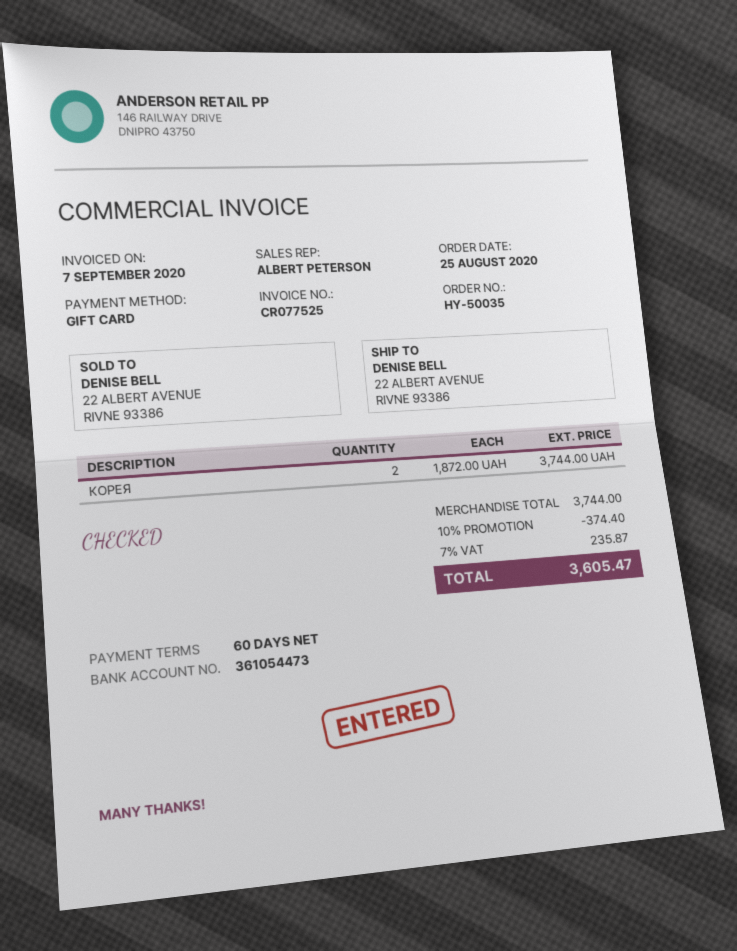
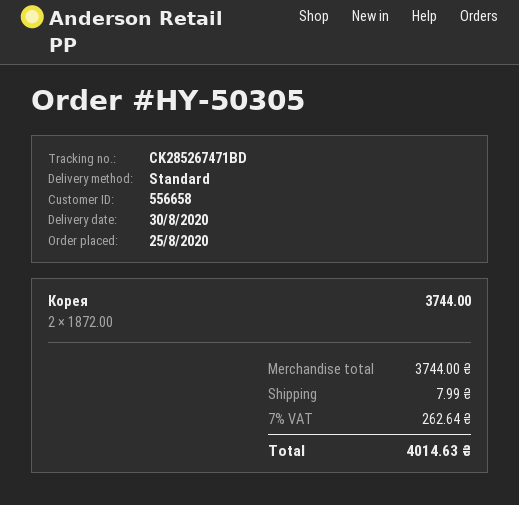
order number: HY-50035 -> HY-50305
discount: 10% = 374.40 -> none
shipping: none -> 7.99
tax: 7% = 235.87 -> 7% = 262.64
total: 3605.47 -> 4014.63

